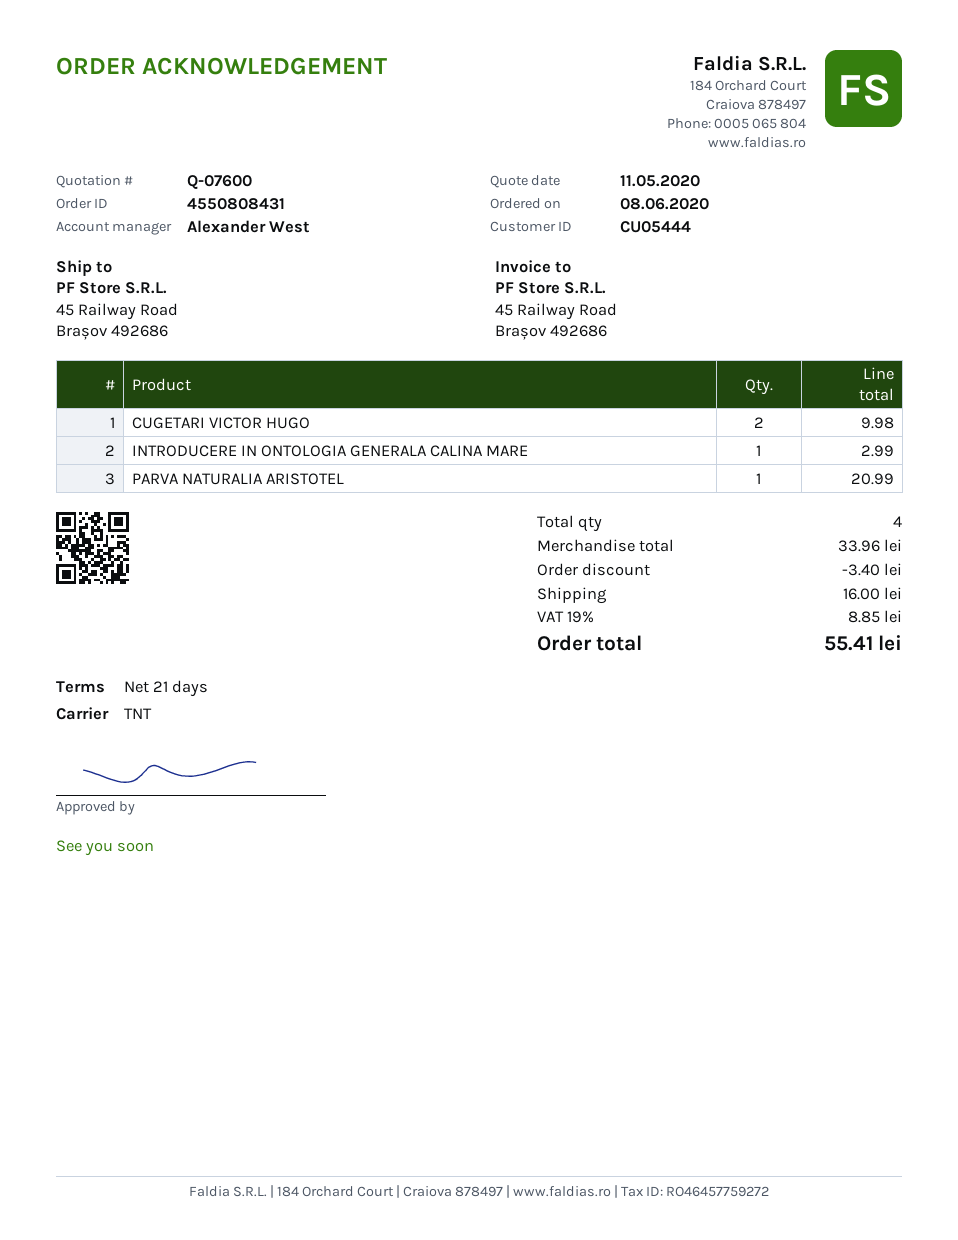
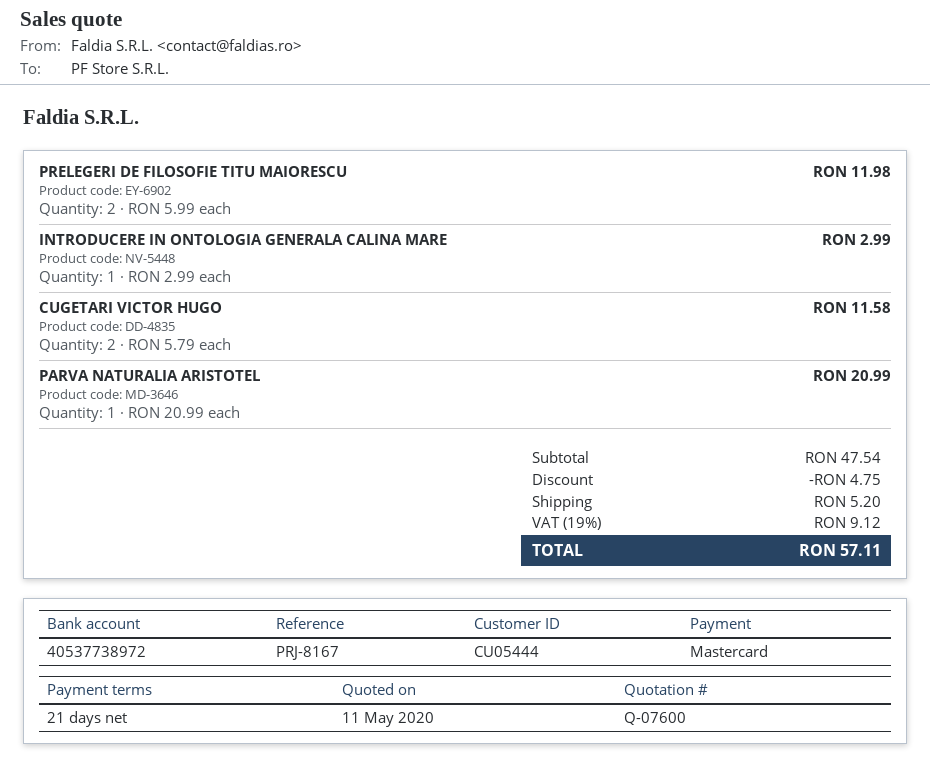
CUGETARI VICTOR HUGO: 2 for 9.98 -> 2 for 11.58
PRELEGERI DE FILOSOFIE TITU MAIORESCU: none -> 2 for 11.98
subtotal: 33.96 -> 47.54
discount: 3.40 -> 4.75
shipping: 16.00 -> 5.20
tax: 19% = 8.85 -> 19% = 9.12
total: 55.41 -> 57.11

